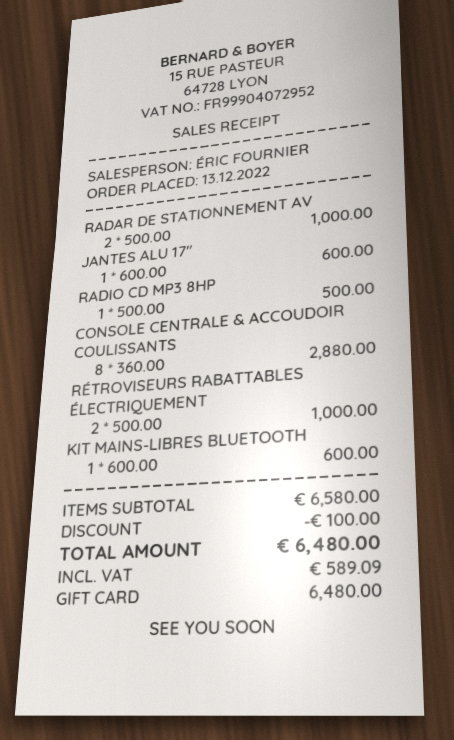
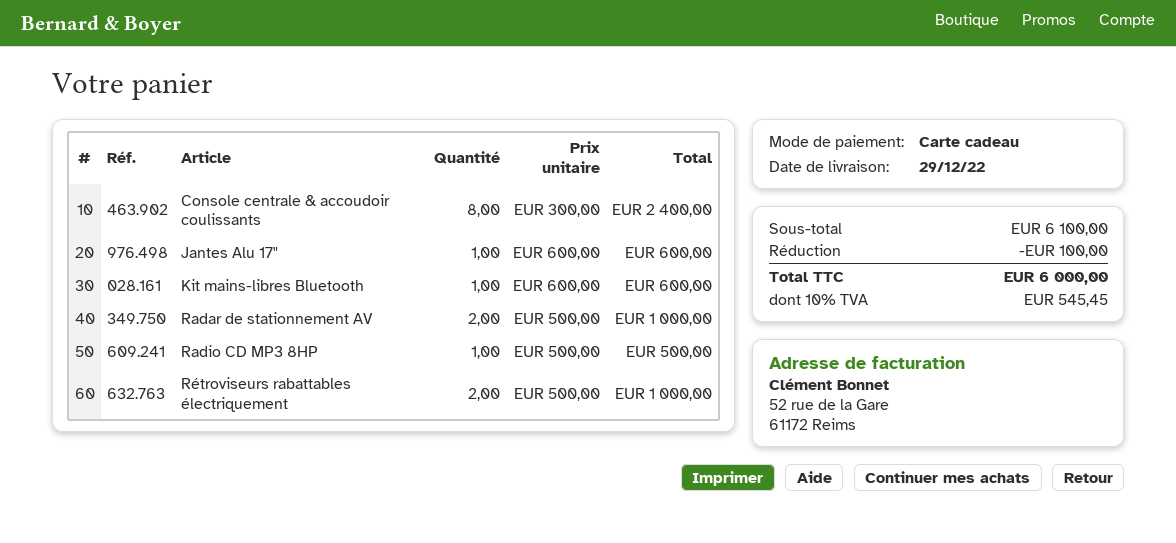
CONSOLE CENTRALE & ACCOUDOIR COULISSANTS: 8 x 360.00 = 2880.00 -> 8 x 300.00 = 2400.00
subtotal: 6580.00 -> 6100.00
tax: 589.09 -> 545.45
total: 6480.00 -> 6000.00

